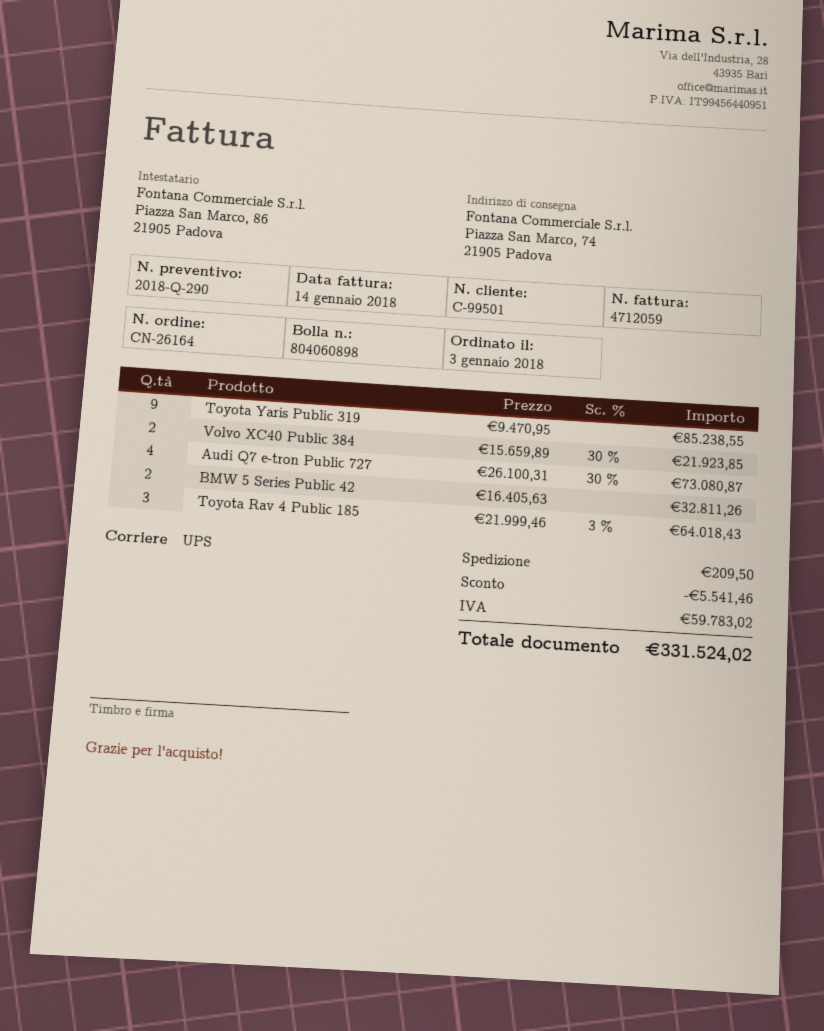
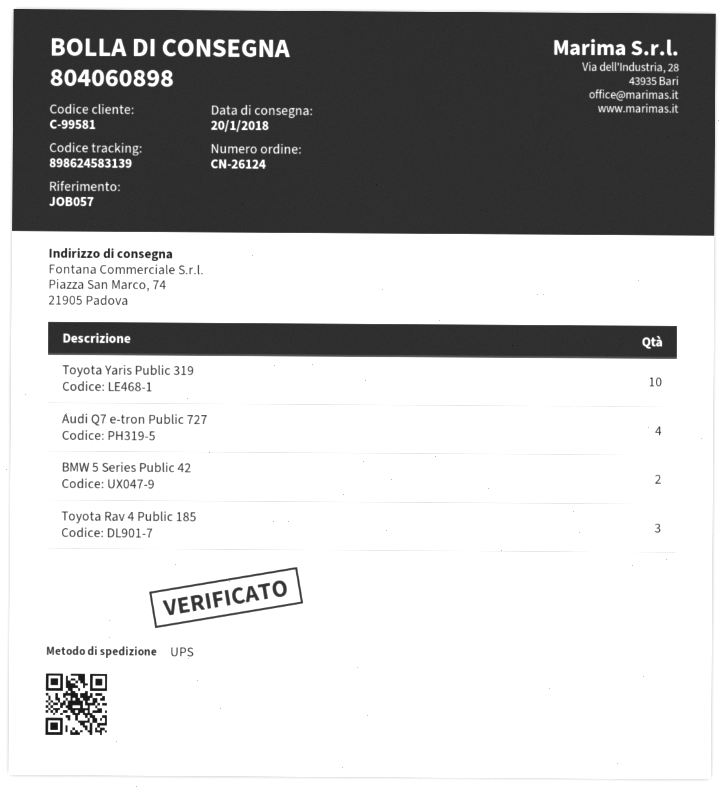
order number: CN-26164 -> CN-26124
customer number: C-99501 -> C-99581
Toyota Yaris Public 319: 9 -> 10
Volvo XC40 Public 384: 2 -> none

